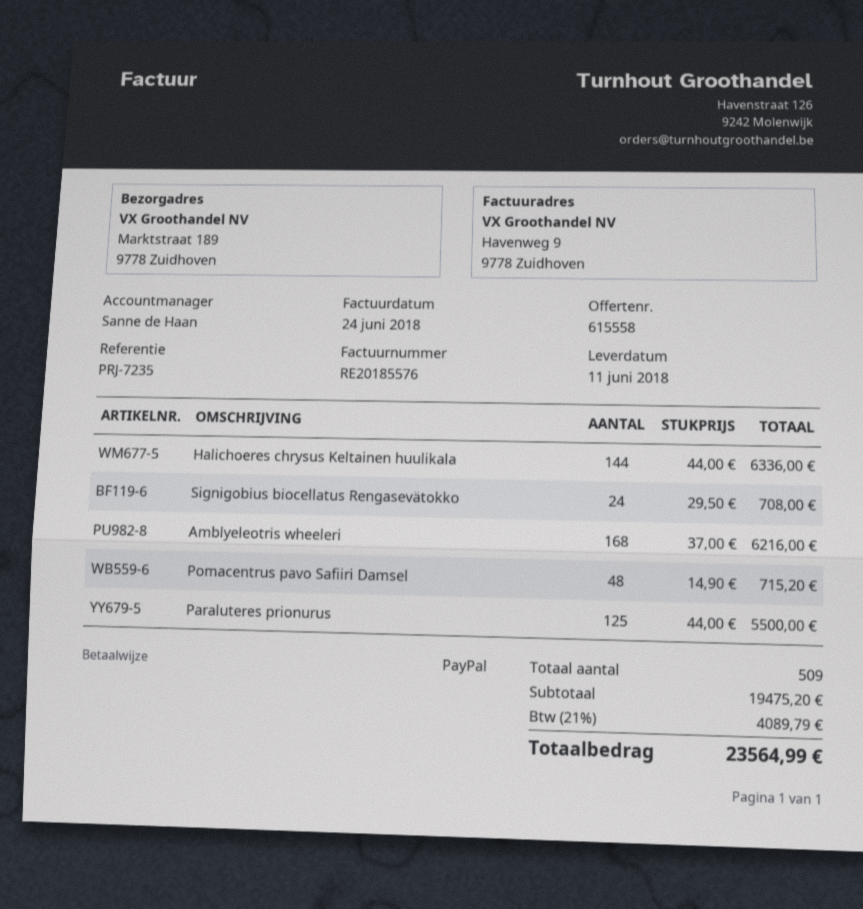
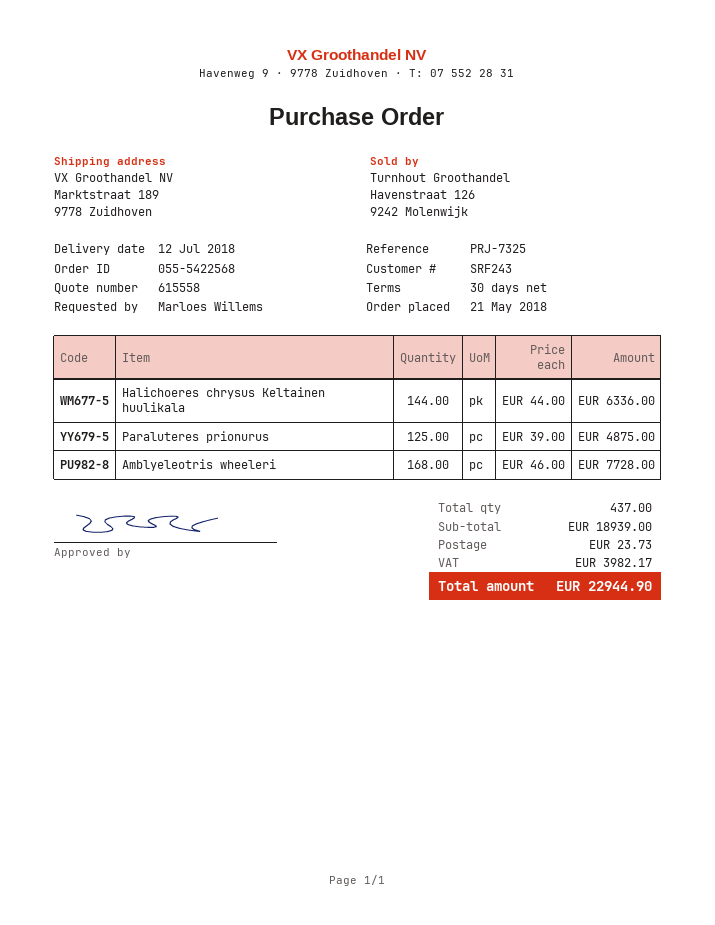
delivery date: 2018-06-11 -> 2018-07-12
reference: PRJ-7235 -> PRJ-7325
Signigobius biocellatus Rengasevätokko: 24 x 29.50 = 708.00 -> none
Amblyeleotris wheeleri: 168 x 37.00 = 6216.00 -> 168 x 46.00 = 7728.00
Pomacentrus pavo Safiiri Damsel: 48 x 14.90 = 715.20 -> none
Paraluteres prionurus: 125 x 44.00 = 5500.00 -> 125 x 39.00 = 4875.00
total quantity: 509 -> 437
subtotal: 19475.20 -> 18939.00
shipping: none -> 23.73
tax: 4089.79 -> 3982.17
total: 23564.99 -> 22944.90

